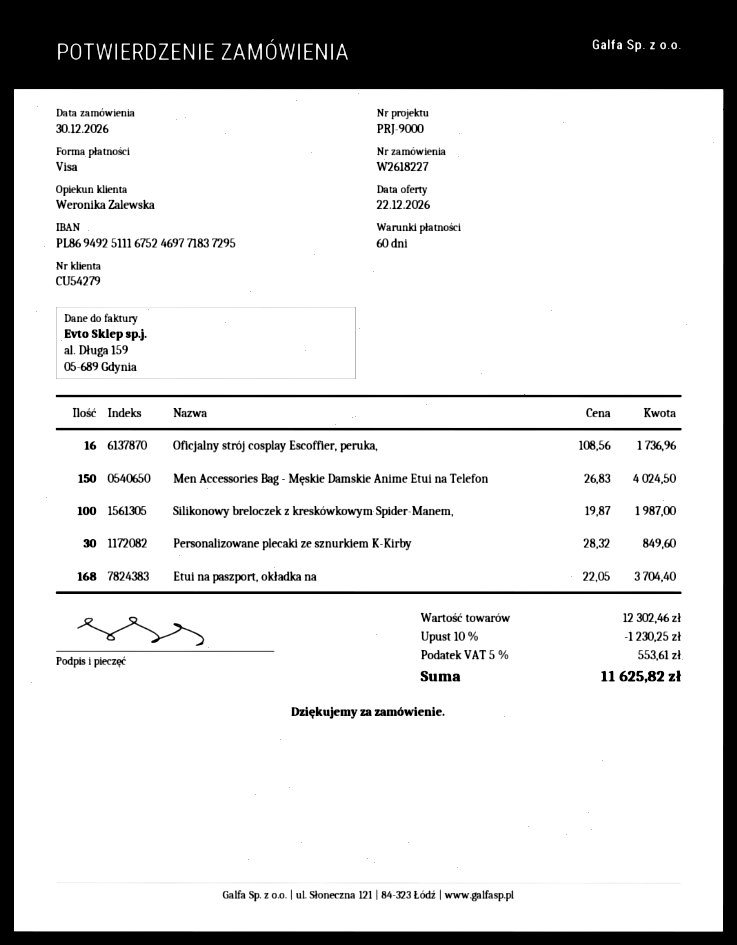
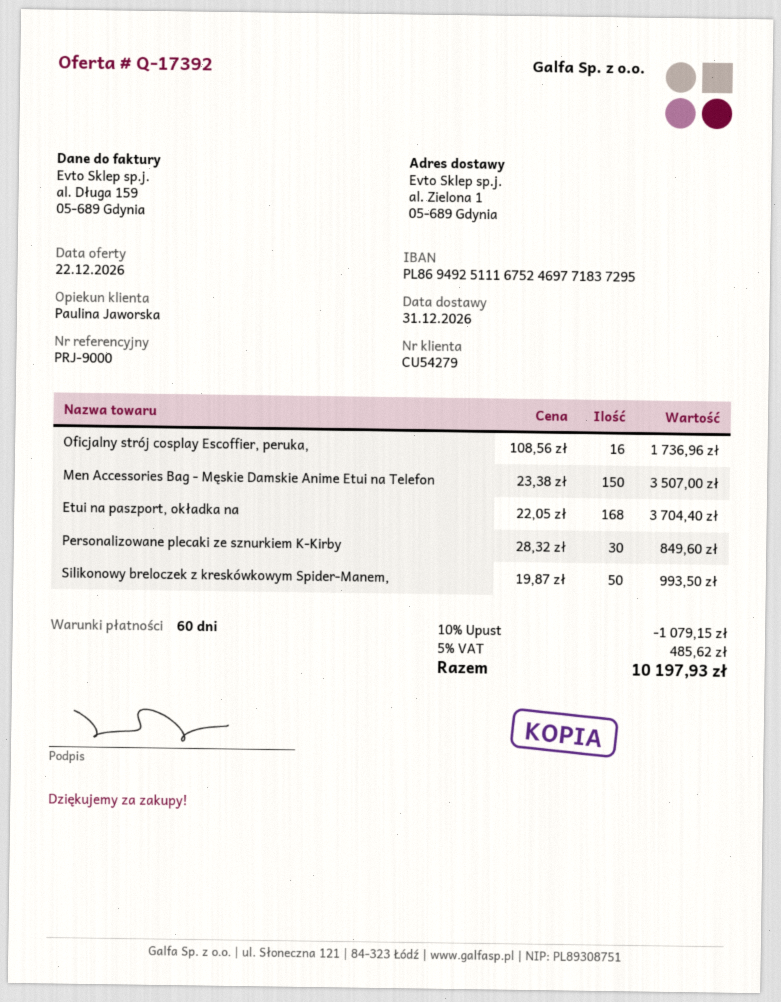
sales rep: Weronika Zalewska -> Paulina Jaworska
Men Accessories Bag - Męskie Damskie Anime Etui na Telefon: 150 x 26.83 = 4024.50 -> 150 x 23.38 = 3507.00
Silikonowy breloczek z kreskówkowym Spider-Manem,: 100 x 19.87 = 1987.00 -> 50 x 19.87 = 993.50
discount: 10% = 1230.25 -> 10% = 1079.15
tax: 5% = 553.61 -> 5% = 485.62
total: 11625.82 -> 10197.93

